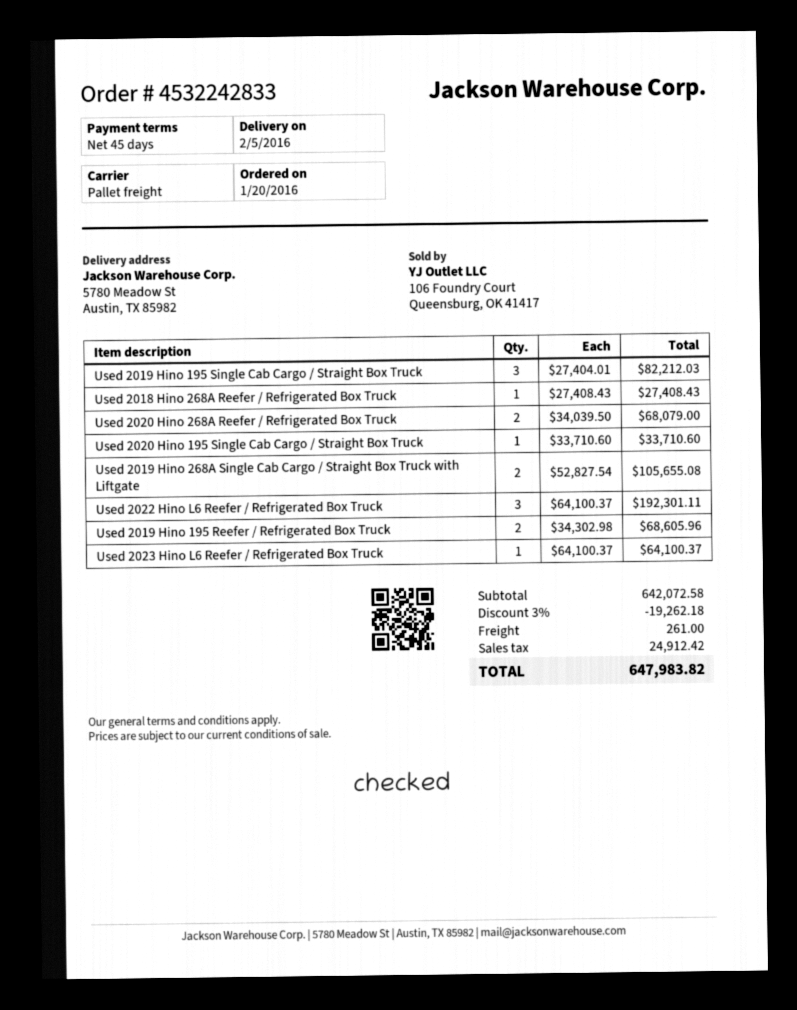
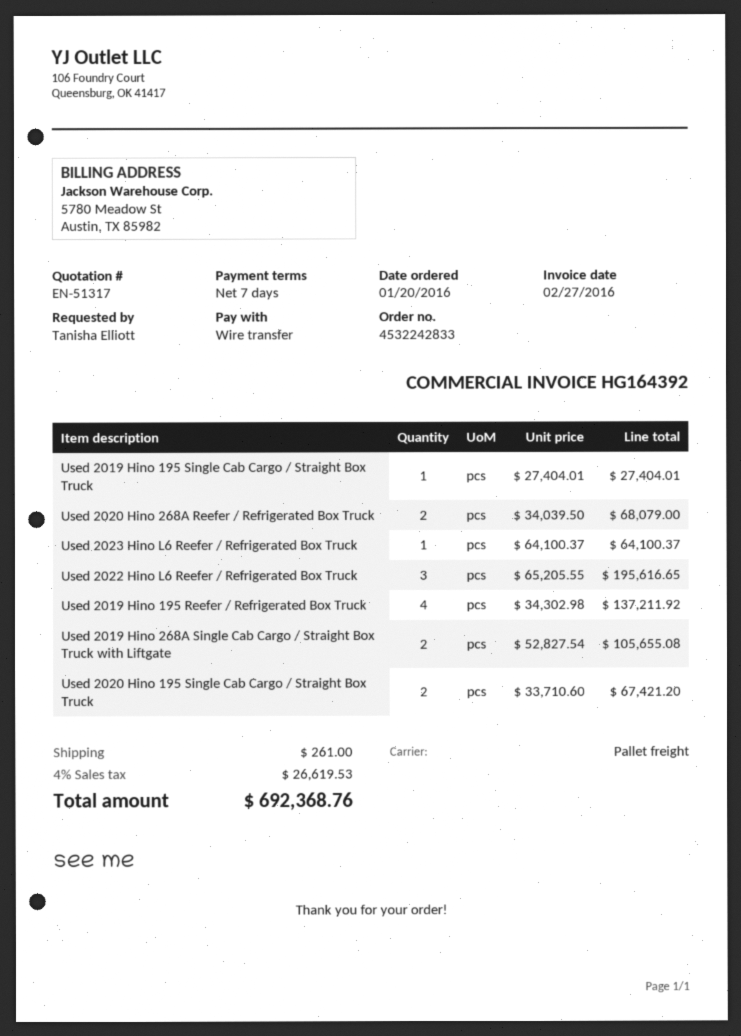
payment terms: 45 days -> 7 days
Used 2019 Hino 195 Single Cab Cargo / Straight Box Truck: 3 x 27404.01 = 82212.03 -> 1 x 27404.01 = 27404.01
Used 2018 Hino 268A Reefer / Refrigerated Box Truck: 1 x 27408.43 = 27408.43 -> none
Used 2020 Hino 195 Single Cab Cargo / Straight Box Truck: 1 x 33710.60 = 33710.60 -> 2 x 33710.60 = 67421.20
Used 2022 Hino L6 Reefer / Refrigerated Box Truck: 3 x 64100.37 = 192301.11 -> 3 x 65205.55 = 195616.65
Used 2019 Hino 195 Reefer / Refrigerated Box Truck: 2 x 34302.98 = 68605.96 -> 4 x 34302.98 = 137211.92
discount: 3% = 19262.18 -> none
tax: 24912.42 -> 26619.53
total: 647983.82 -> 692368.76

